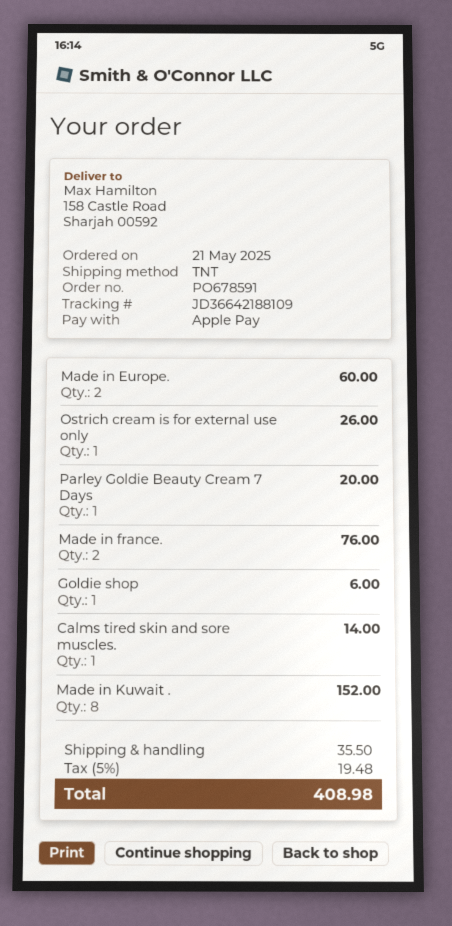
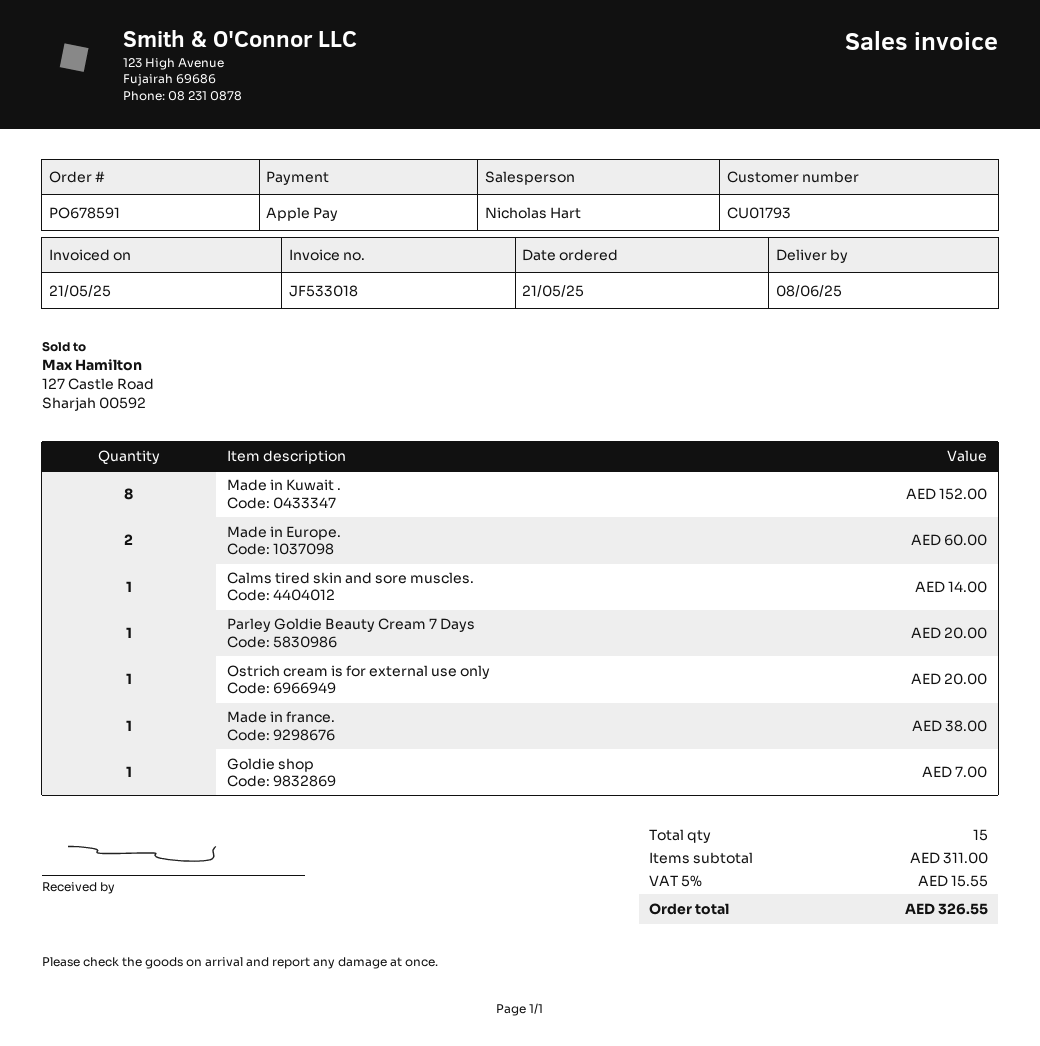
Ostrich cream is for external use only: 1 for 26.00 -> 1 for 20.00
Made in france.: 2 for 76.00 -> 1 for 38.00
Goldie shop: 1 for 6.00 -> 1 for 7.00
shipping: 35.50 -> none
tax: 5% = 19.48 -> 5% = 15.55
total: 408.98 -> 326.55

